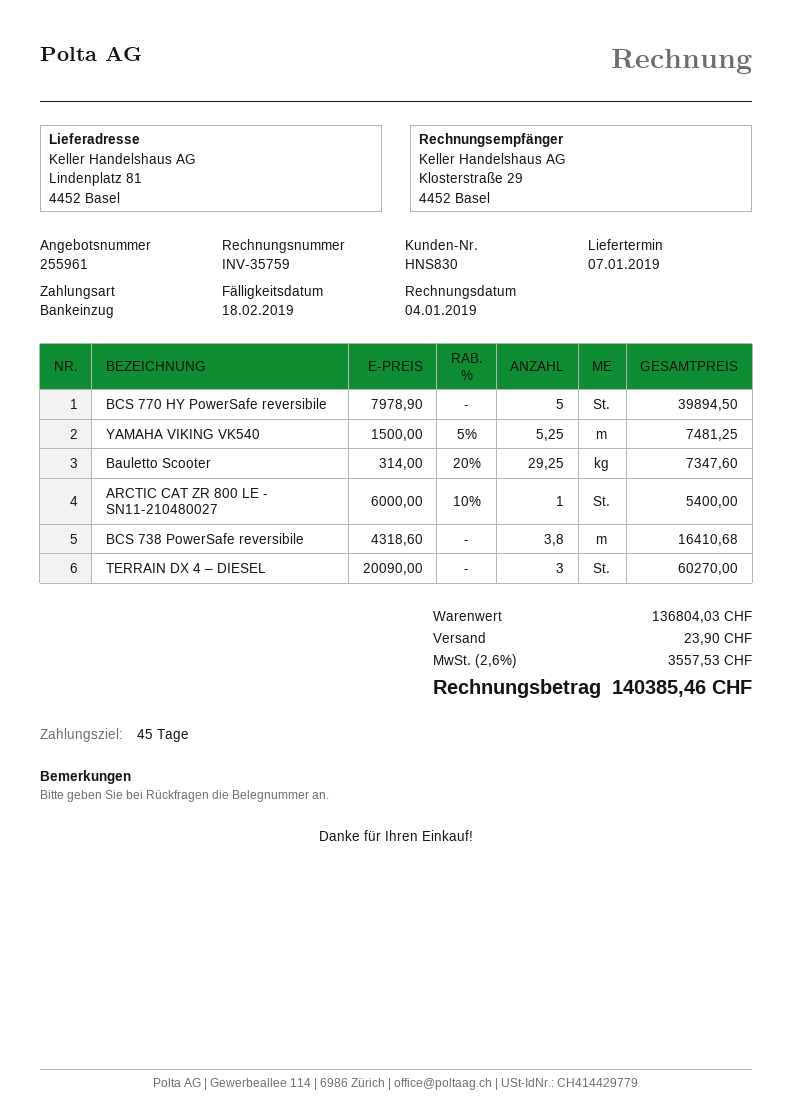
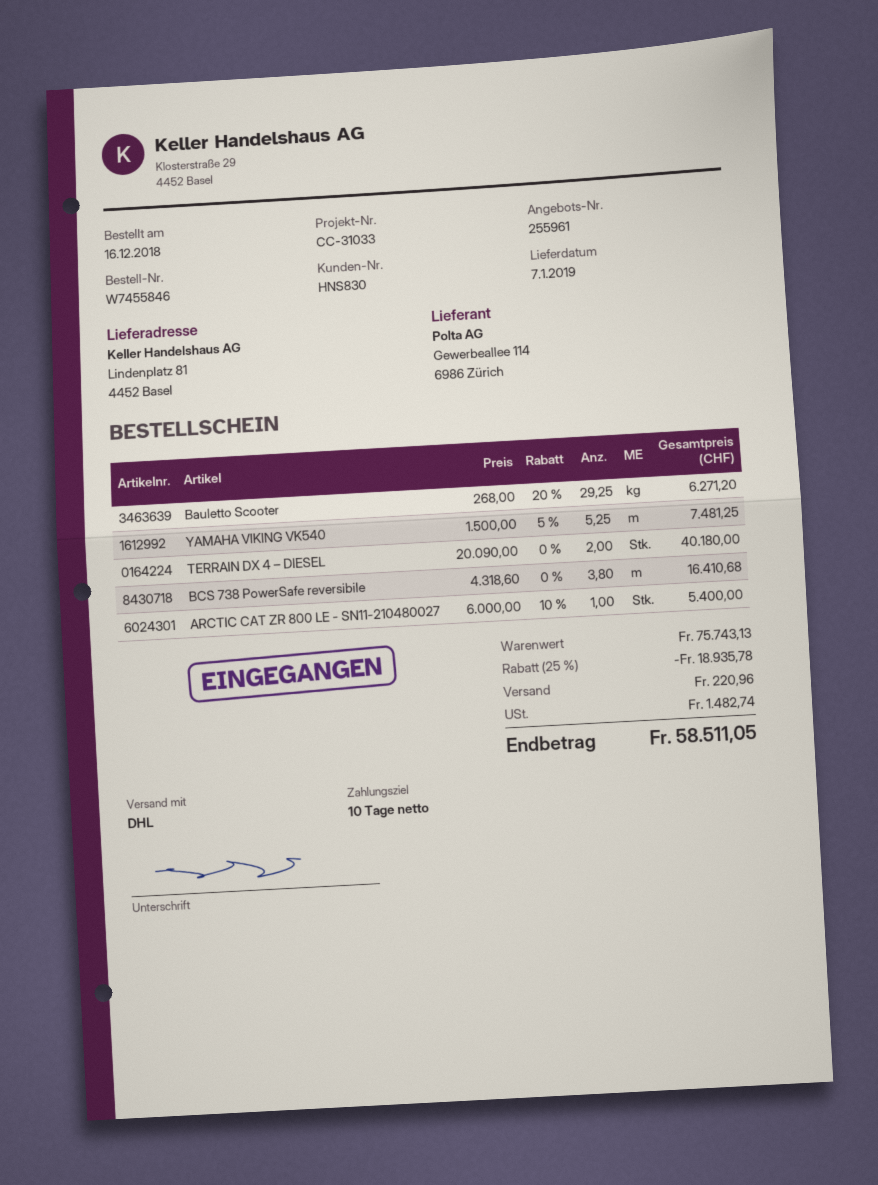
payment terms: 45 days -> 10 days
BCS 770 HY PowerSafe reversibile: 5 x 7978.90 = 39894.50 -> none
Bauletto Scooter: 29.25 x 314.00 - 20% = 7347.60 -> 29.25 x 268.00 - 20% = 6271.20
TERRAIN DX 4 – DIESEL: 3 x 20090.00 = 60270.00 -> 2 x 20090.00 = 40180.00
subtotal: 136804.03 -> 75743.13
discount: none -> 25% = 18935.78
shipping: 23.90 -> 220.96
tax: 3557.53 -> 1482.74
total: 140385.46 -> 58511.05

